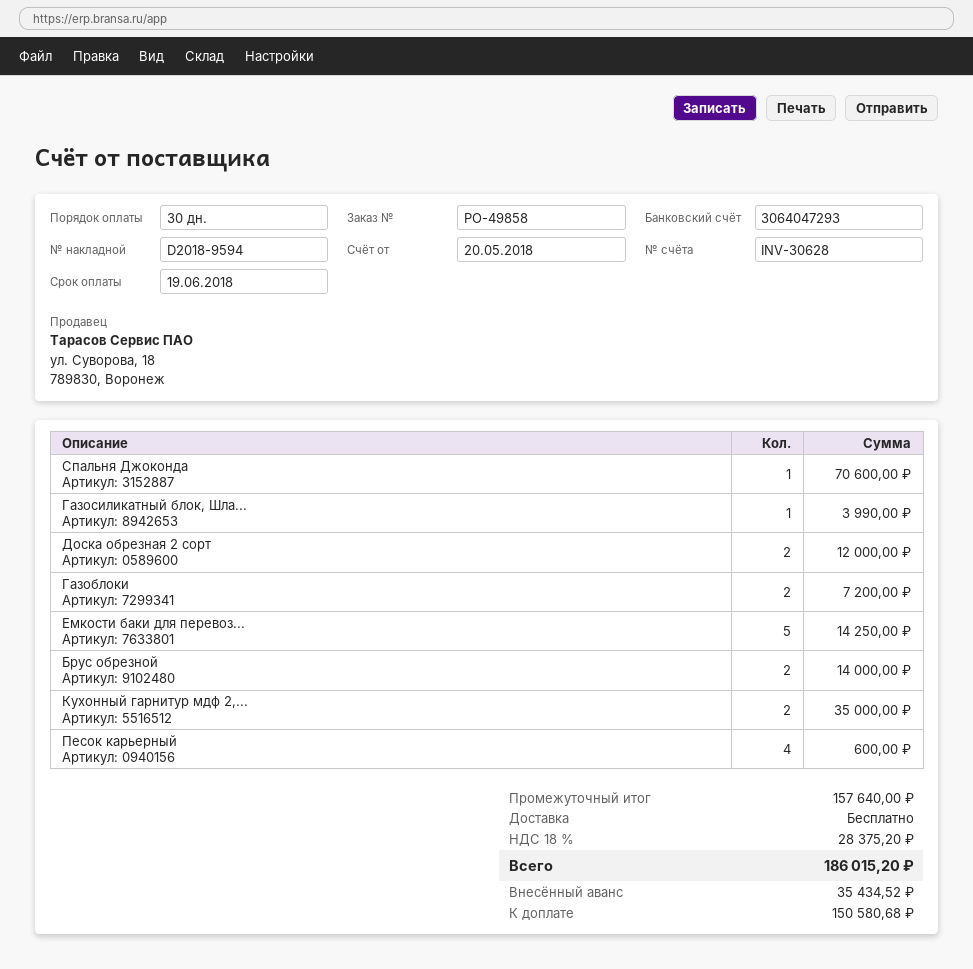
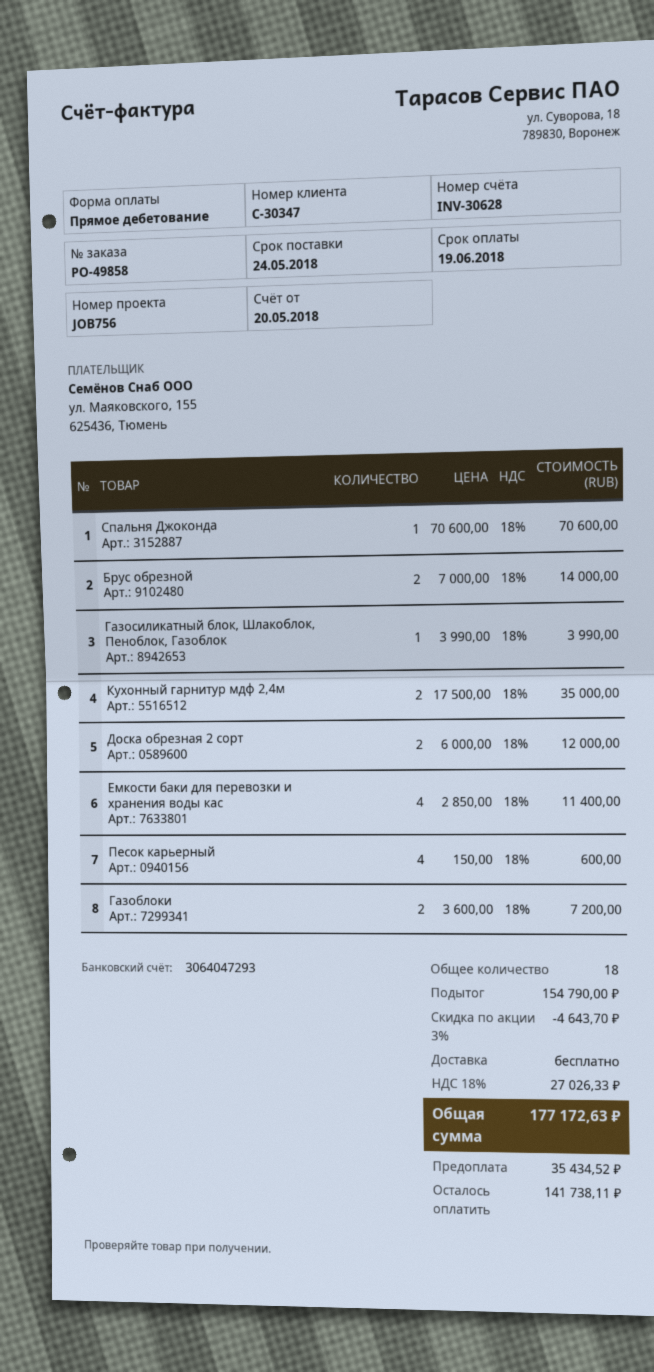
Емкости баки для перевоз...: 5 for 14250.00 -> 4 for 11400.00
subtotal: 157640.00 -> 154790.00
discount: none -> 3% = 4643.70
tax: 18% = 28375.20 -> 18% = 27026.33
total: 186015.20 -> 177172.63
balance: 150580.68 -> 141738.11

